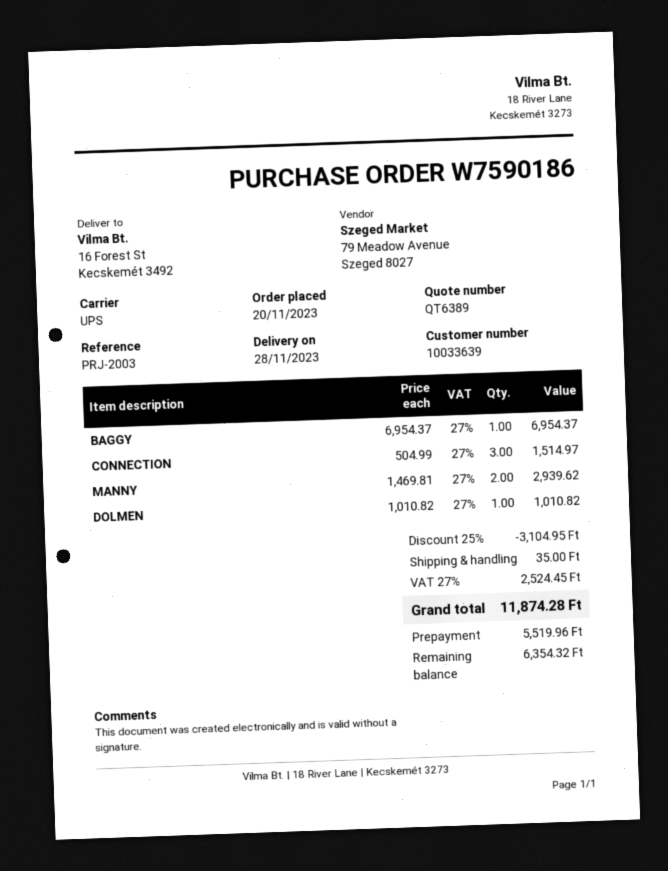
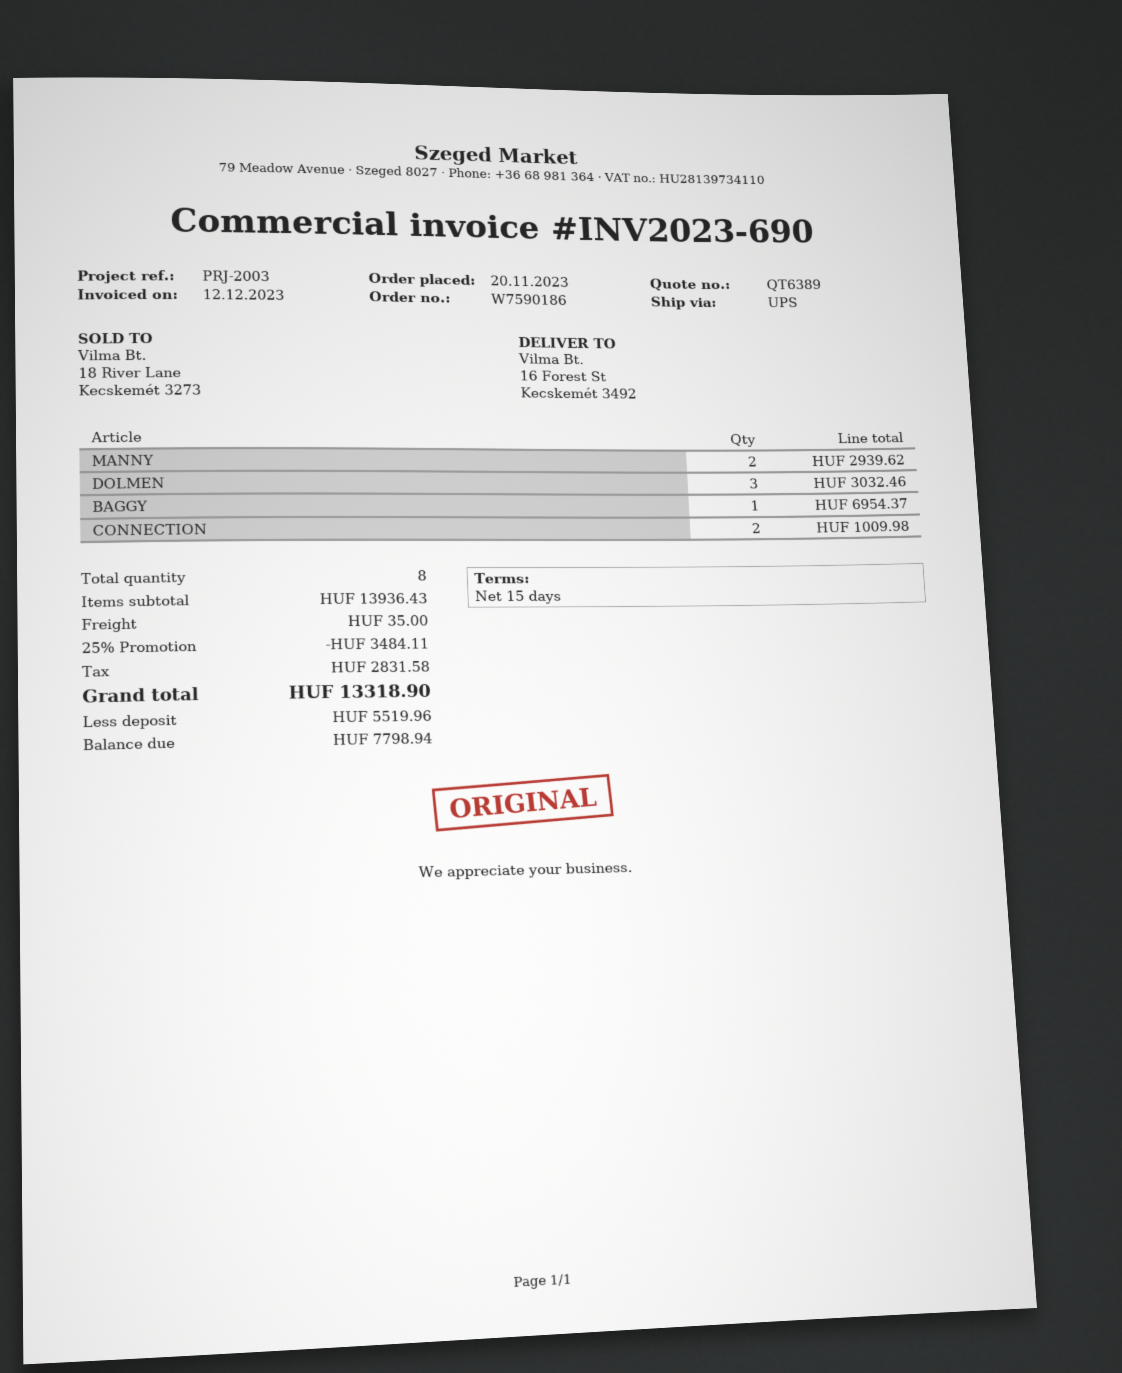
CONNECTION: 3 for 1514.97 -> 2 for 1009.98
DOLMEN: 1 for 1010.82 -> 3 for 3032.46
discount: 25% = 3104.95 -> 25% = 3484.11
tax: 2524.45 -> 2831.58
total: 11874.28 -> 13318.90
balance: 6354.32 -> 7798.94

